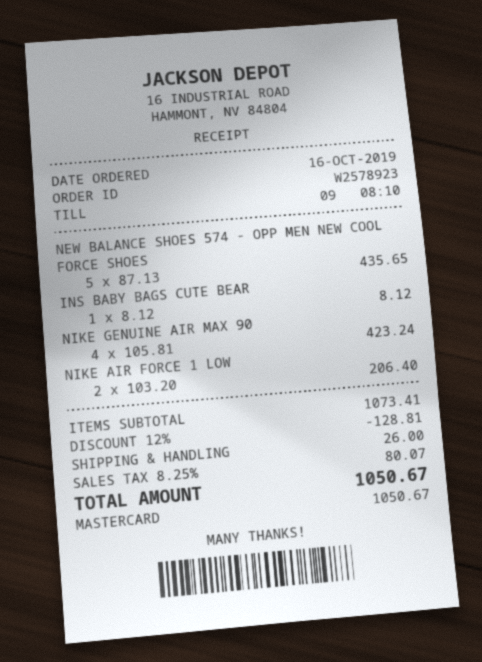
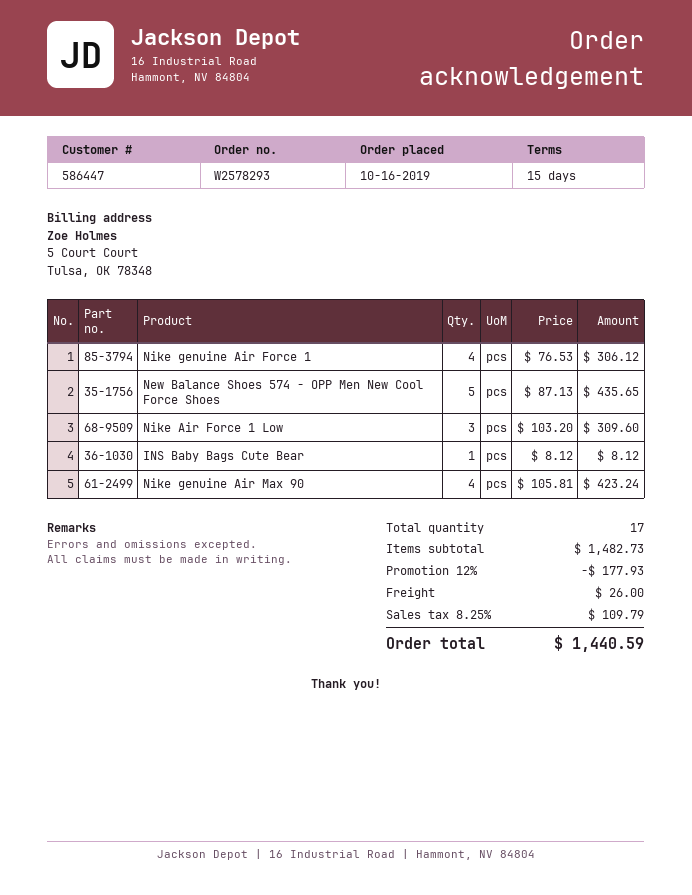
order number: W2578923 -> W2578293
NIKE AIR FORCE 1 LOW: 2 x 103.20 = 206.40 -> 3 x 103.20 = 309.60
Nike genuine Air Force 1: none -> 4 x 76.53 = 306.12
subtotal: 1073.41 -> 1482.73
discount: 12% = 128.81 -> 12% = 177.93
tax: 8.25% = 80.07 -> 8.25% = 109.79
total: 1050.67 -> 1440.59

